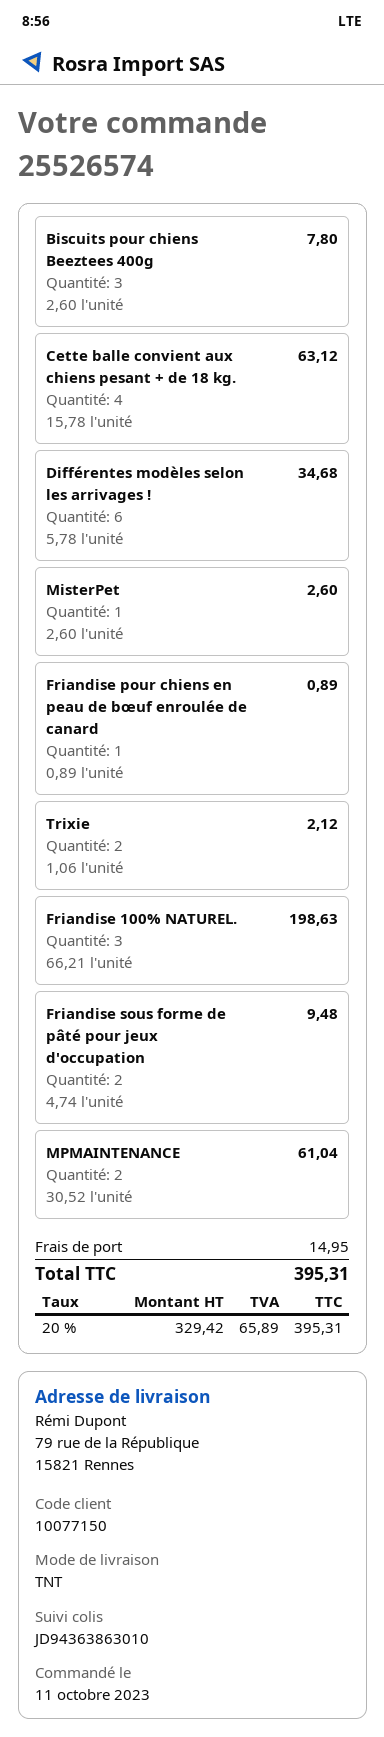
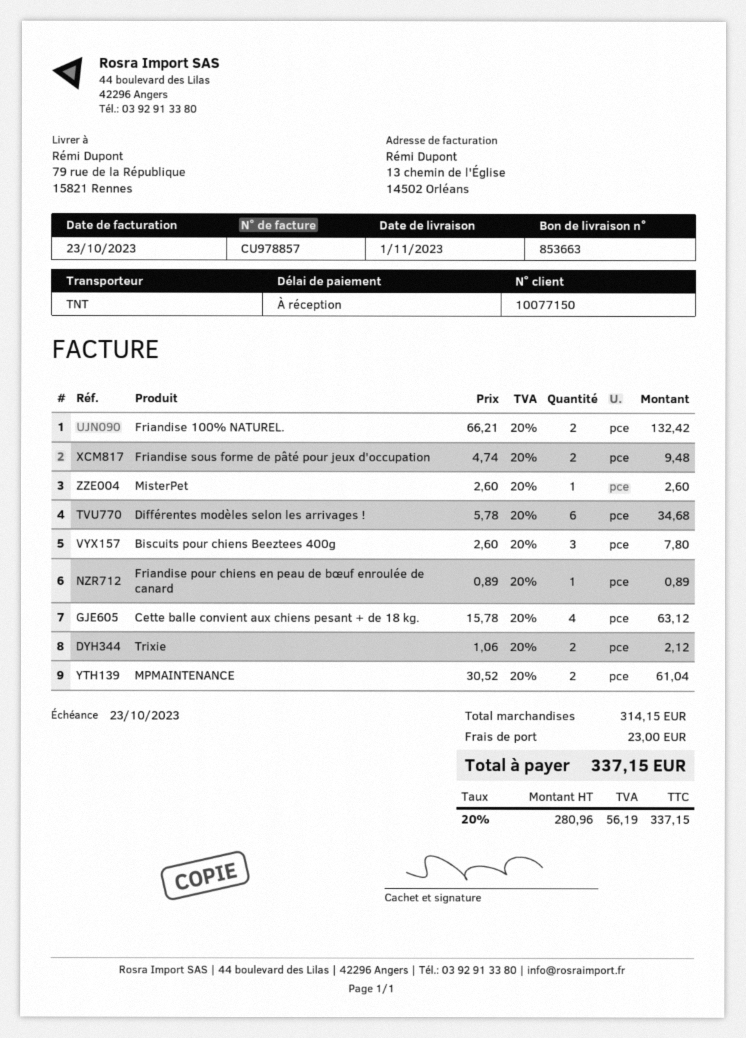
Friandise 100% NATUREL.: 3 x 66.21 = 198.63 -> 2 x 66.21 = 132.42
shipping: 14.95 -> 23.00
net: 329.42 -> 280.96
tax: 20% = 65.89 -> 20% = 56.19
total: 395.31 -> 337.15

